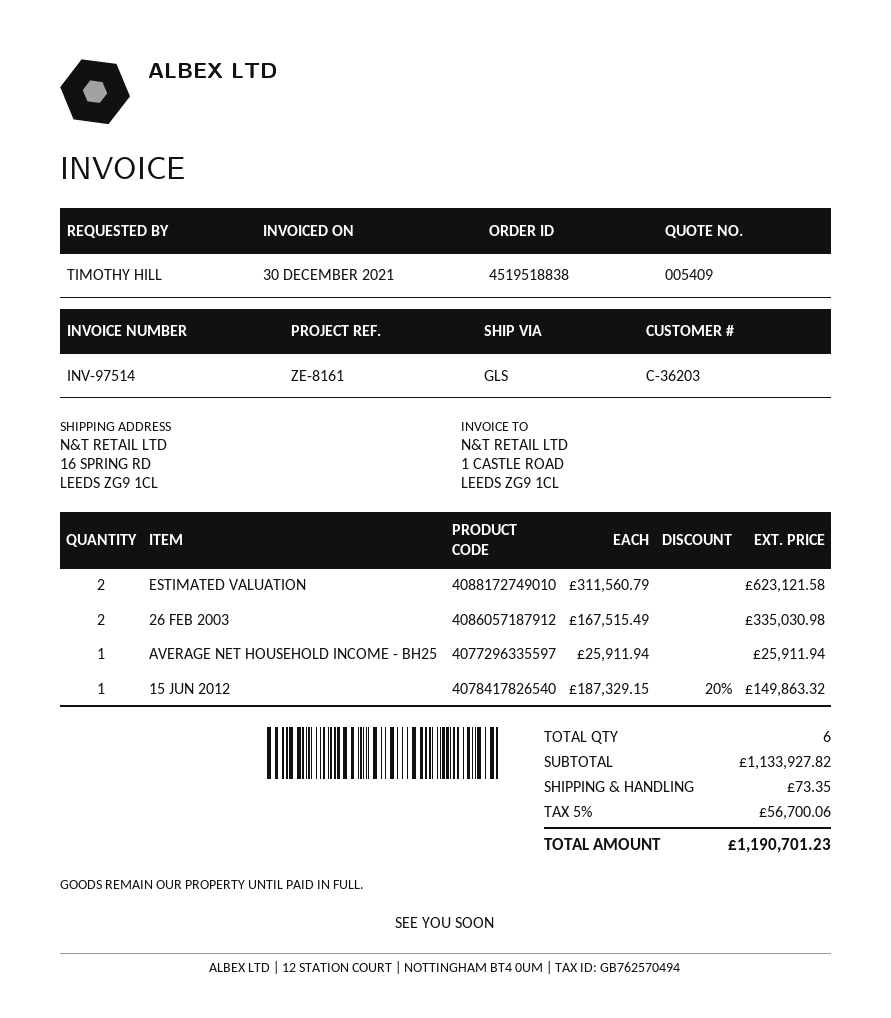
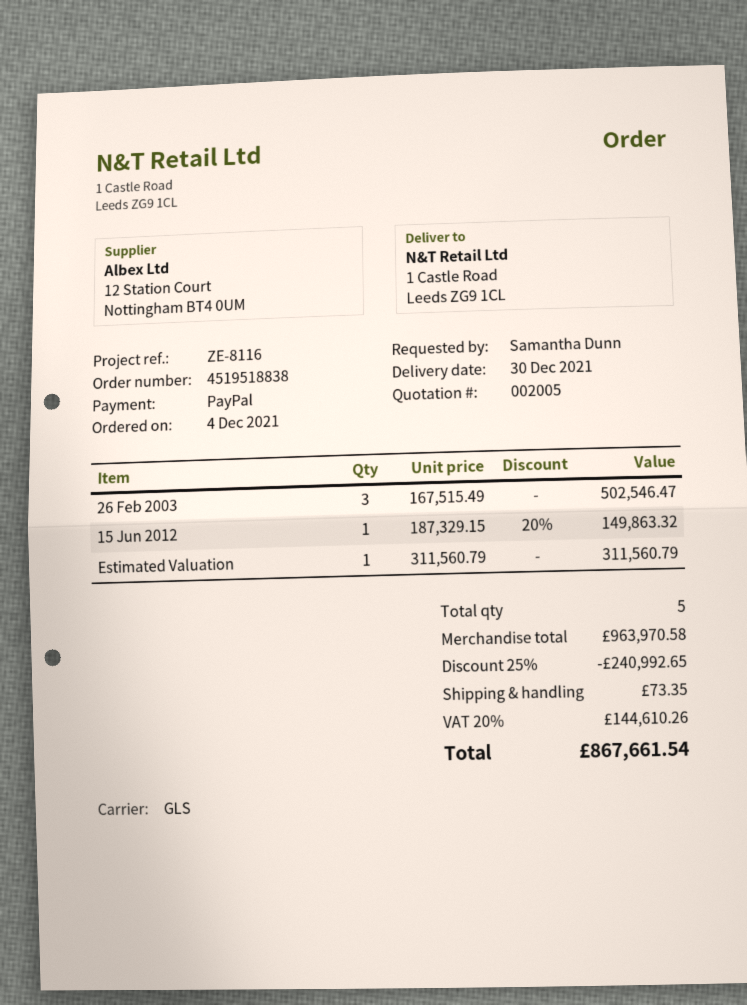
quote number: 005409 -> 002005
reference: ZE-8161 -> ZE-8116
ordered by: TIMOTHY HILL -> Samantha Dunn
ship to: 16 SPRING RD, LEEDS ZG9 1CL -> 1 Castle Road, Leeds ZG9 1CL
ESTIMATED VALUATION: 2 x 311560.79 = 623121.58 -> 1 x 311560.79 = 311560.79
26 FEB 2003: 2 x 167515.49 = 335030.98 -> 3 x 167515.49 = 502546.47
AVERAGE NET HOUSEHOLD INCOME - BH25: 1 x 25911.94 = 25911.94 -> none
total quantity: 6 -> 5
subtotal: 1133927.82 -> 963970.58
discount: none -> 25% = 240992.65
tax: 5% = 56700.06 -> 20% = 144610.26
total: 1190701.23 -> 867661.54

